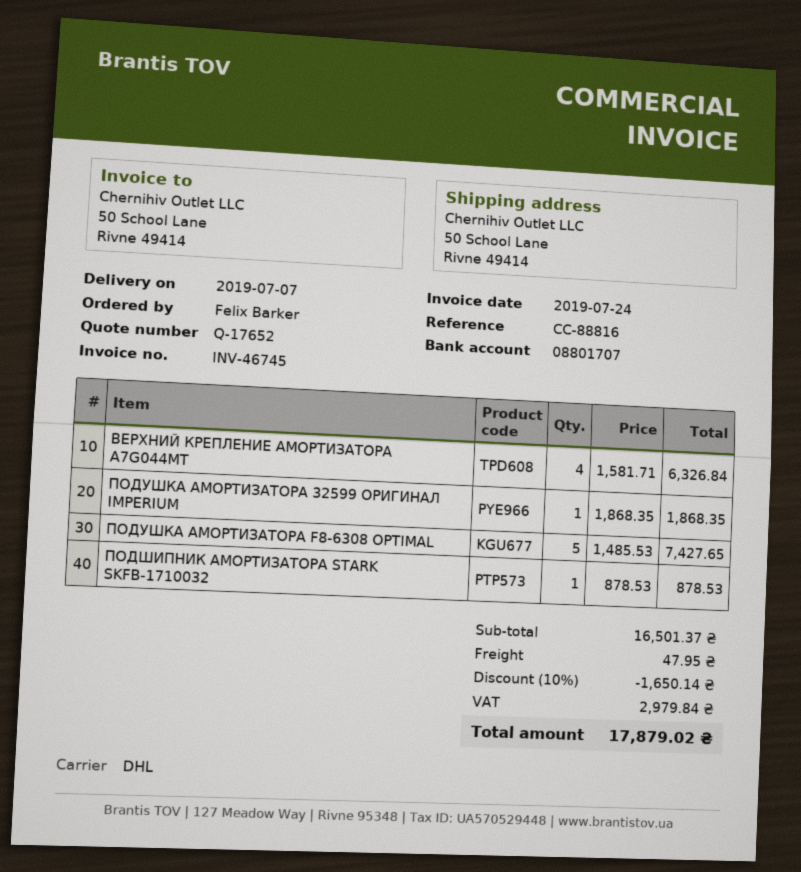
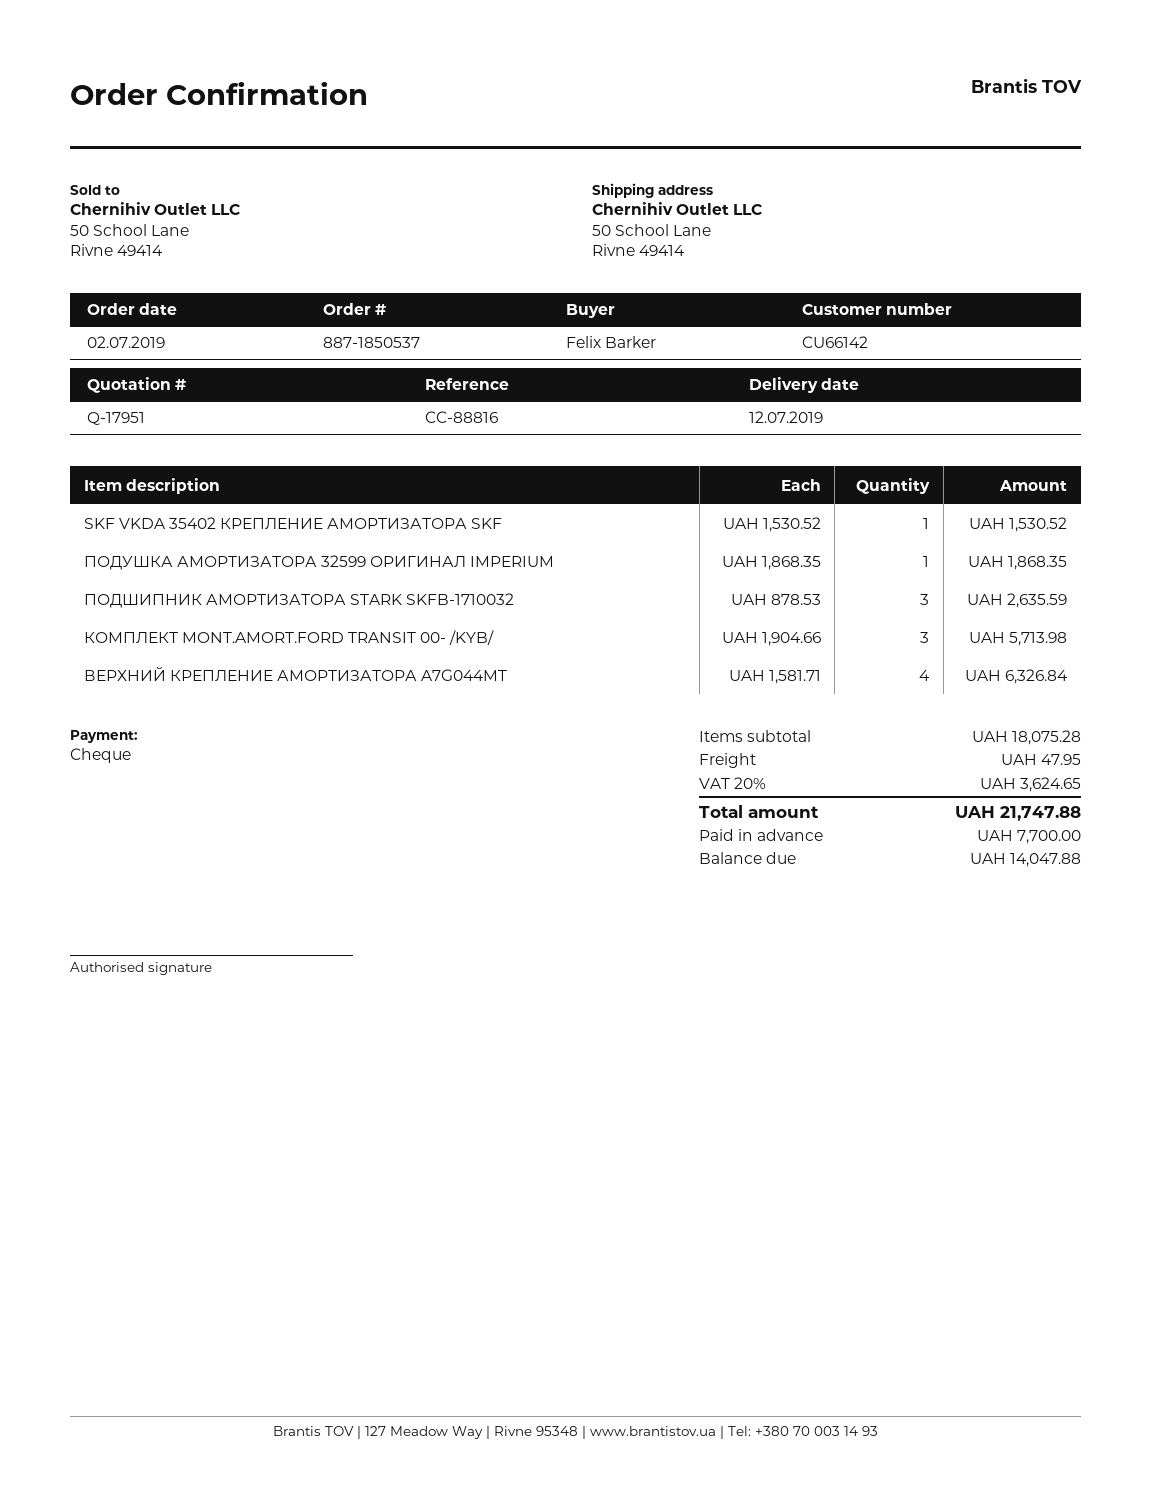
quote number: Q-17652 -> Q-17951
delivery date: 2019-07-07 -> 2019-07-12
ПОДУШКА АМОРТИЗАТОРА F8-6308 OPTIMAL: 5 x 1485.53 = 7427.65 -> none
ПОДШИПНИК АМОРТИЗАТОРА STARK SKFB-1710032: 1 x 878.53 = 878.53 -> 3 x 878.53 = 2635.59
SKF VKDA 35402 КРЕПЛЕНИЕ АМОРТИЗАТОРА SKF: none -> 1 x 1530.52 = 1530.52
КОМПЛЕКТ MONT.AMORT.FORD TRANSIT 00- /KYB/: none -> 3 x 1904.66 = 5713.98
subtotal: 16501.37 -> 18075.28
discount: 10% = 1650.14 -> none
tax: 2979.84 -> 3624.65
total: 17879.02 -> 21747.88

